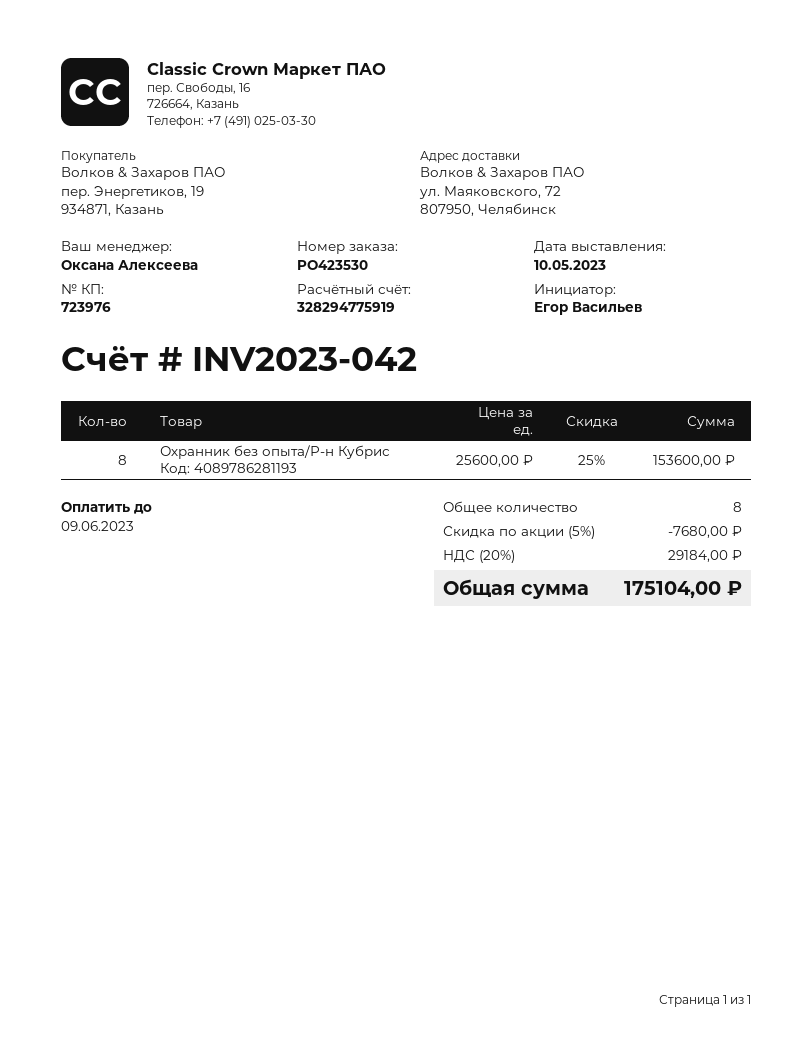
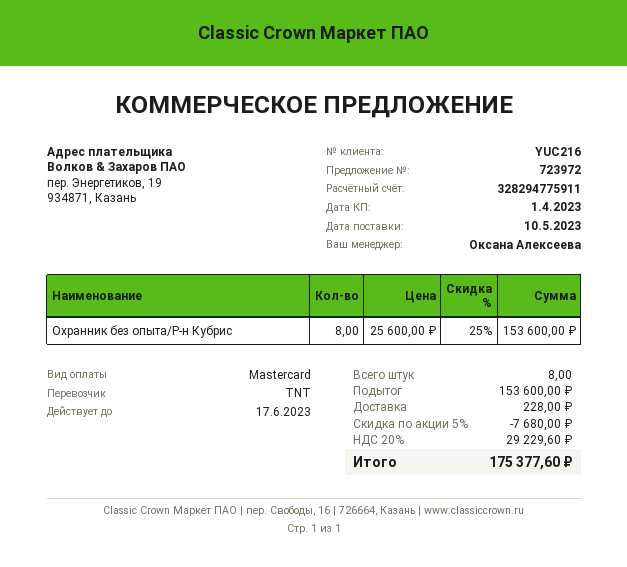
quote number: 723976 -> 723972
bank account: 328294775919 -> 328294775911
shipping: none -> 228.00
tax: 20% = 29184.00 -> 20% = 29229.60
total: 175104.00 -> 175377.60

